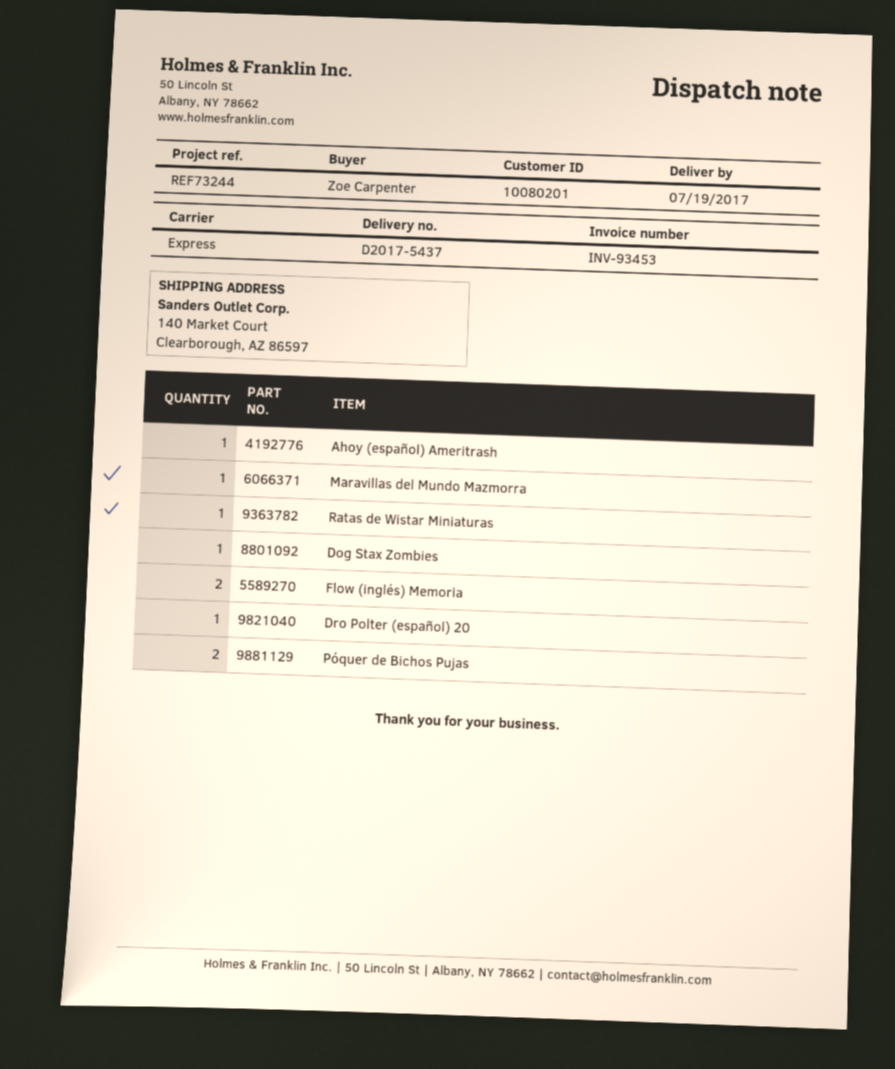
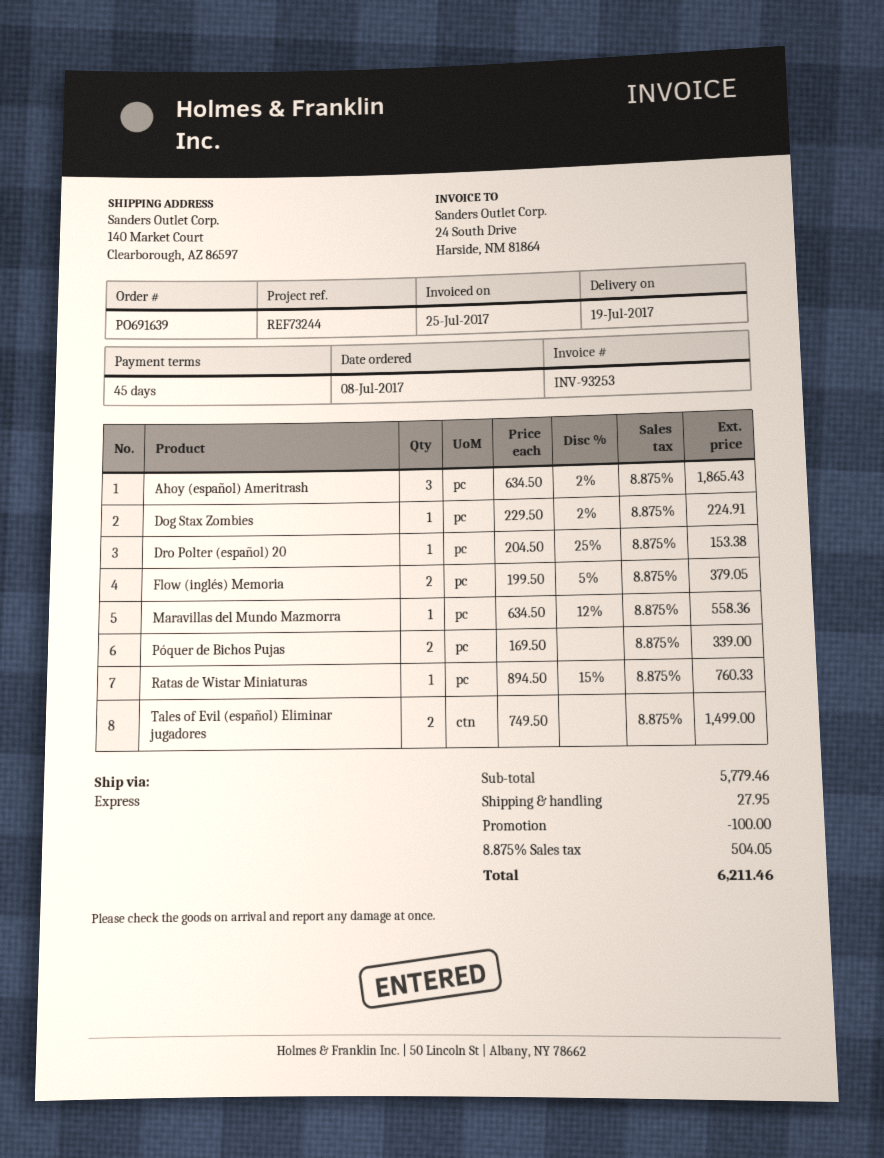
invoice number: INV-93453 -> INV-93253
Ahoy (español) Ameritrash: 1 -> 3
Tales of Evil (español) Eliminar jugadores: none -> 2

